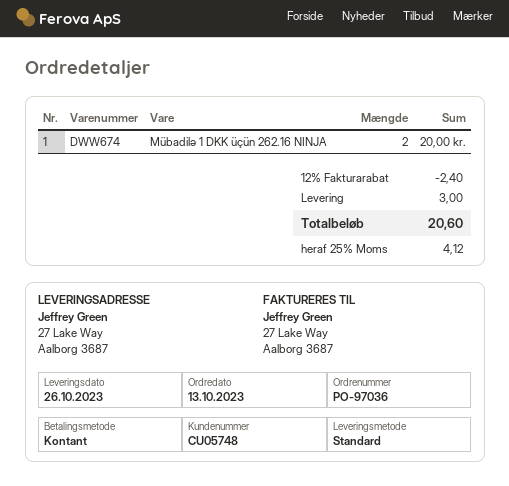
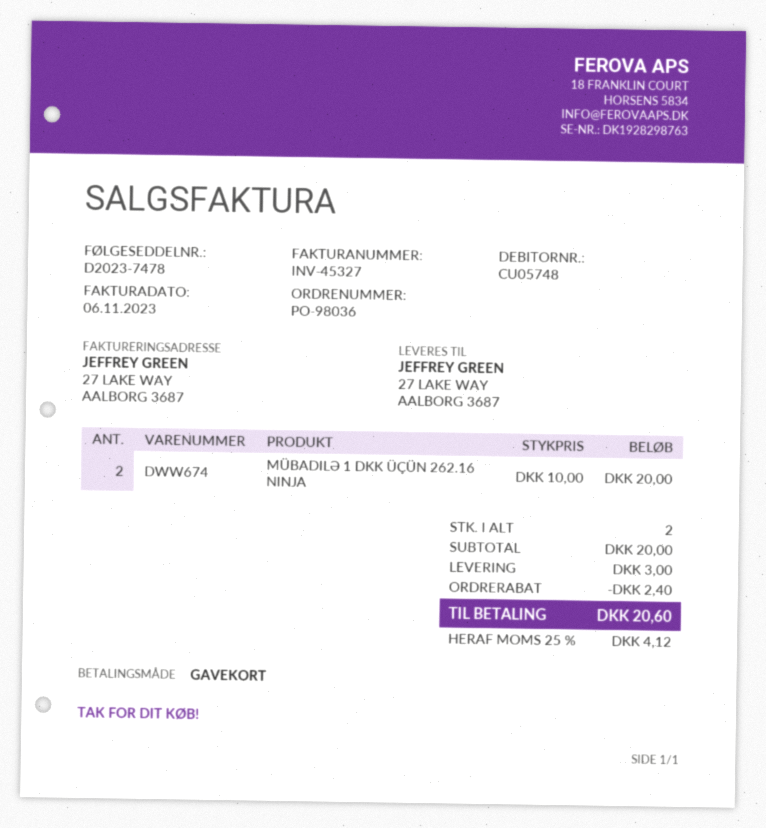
order number: PO-97036 -> PO-98036
payment method: cash -> gift card

